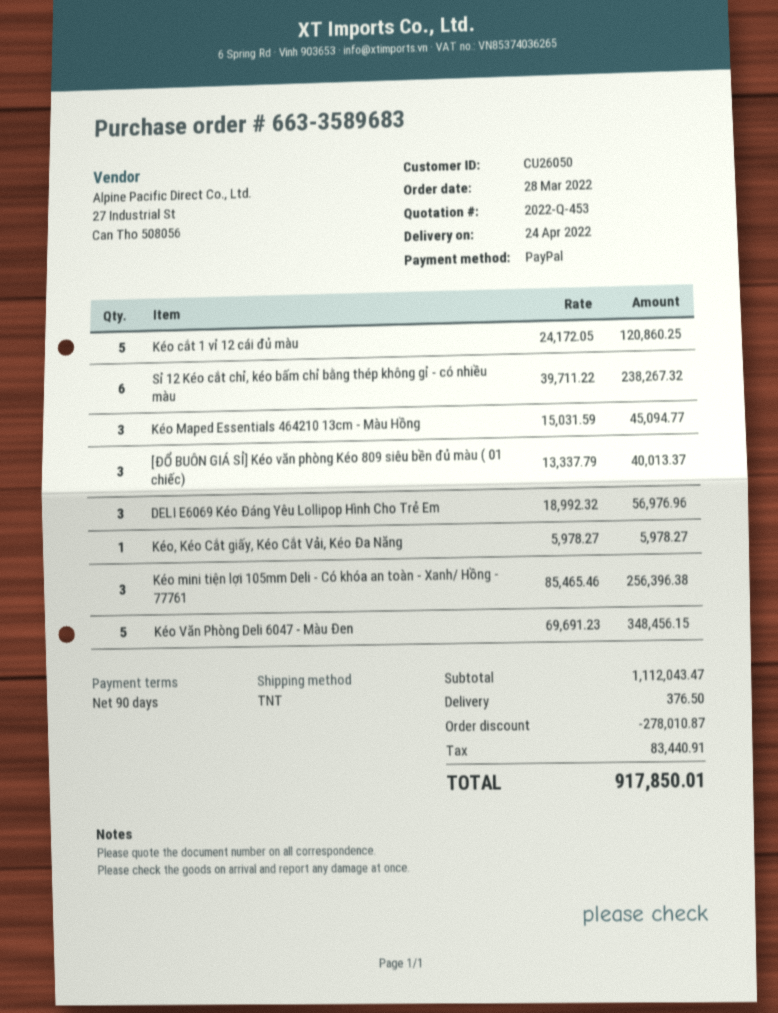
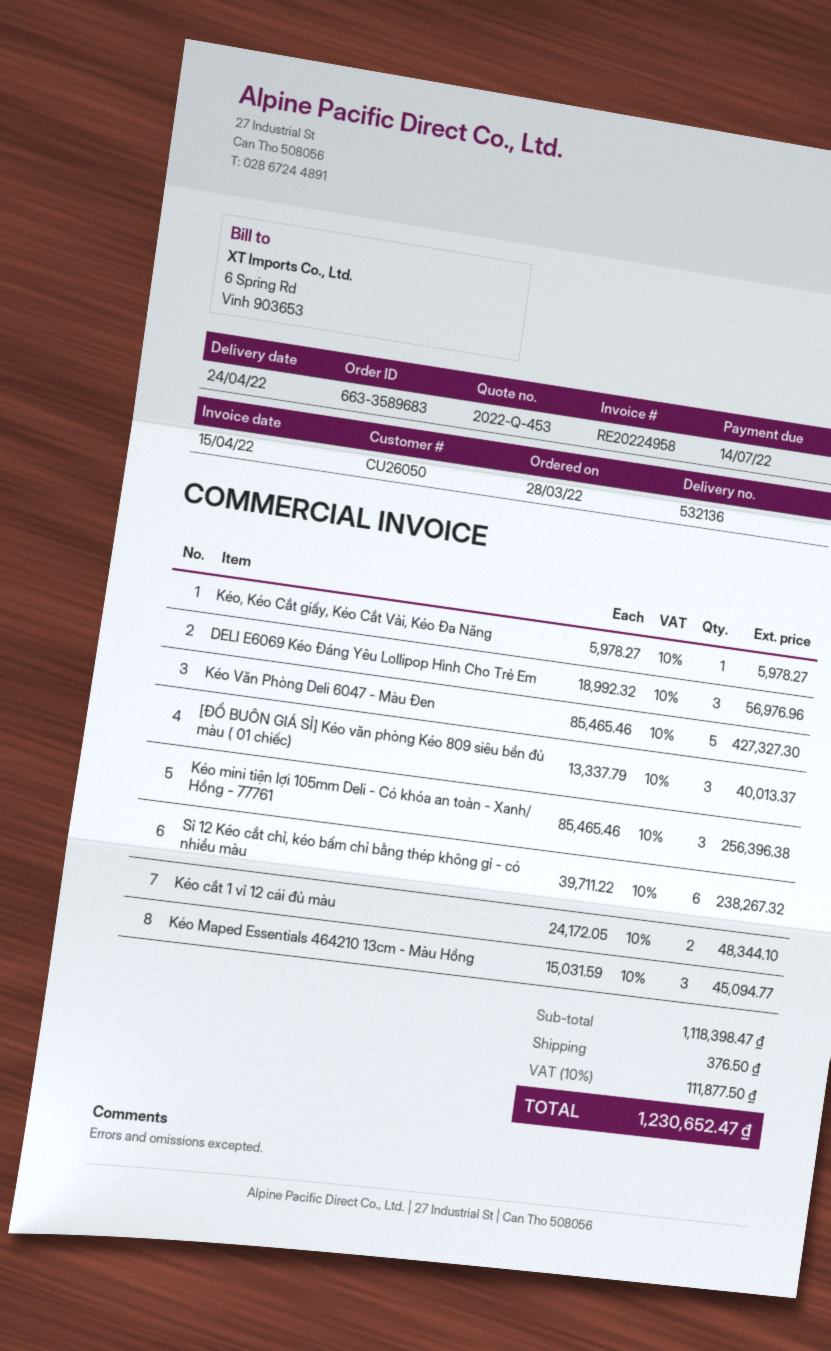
Kéo cắt 1 vỉ 12 cái đủ màu: 5 x 24172.05 = 120860.25 -> 2 x 24172.05 = 48344.10
Kéo Văn Phòng Deli 6047 - Màu Đen: 5 x 69691.23 = 348456.15 -> 5 x 85465.46 = 427327.30
subtotal: 1112043.47 -> 1118398.47
discount: 278010.87 -> none
tax: 83440.91 -> 111877.50
total: 917850.01 -> 1230652.47

